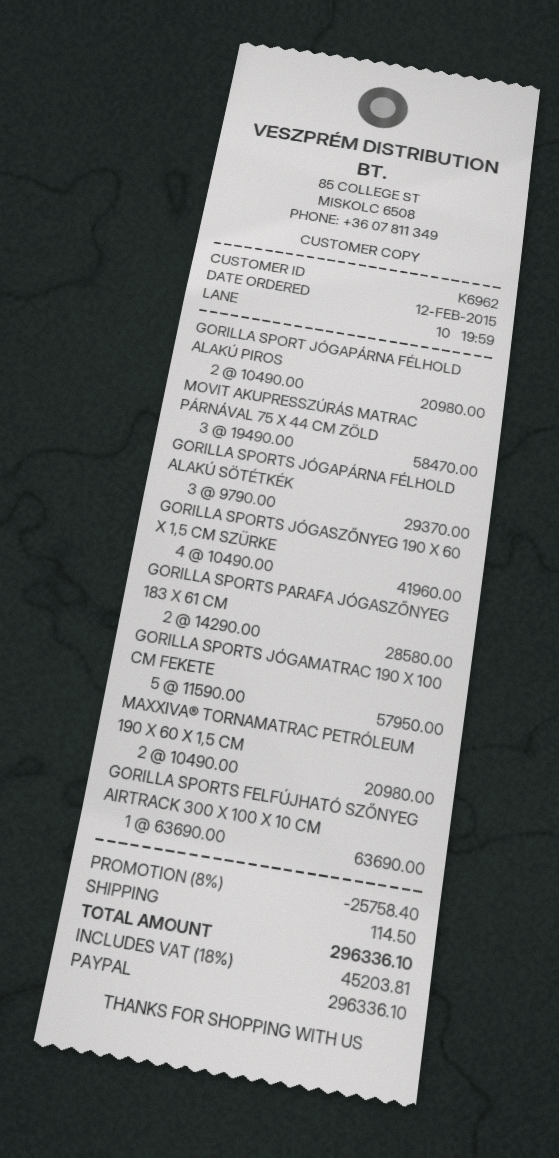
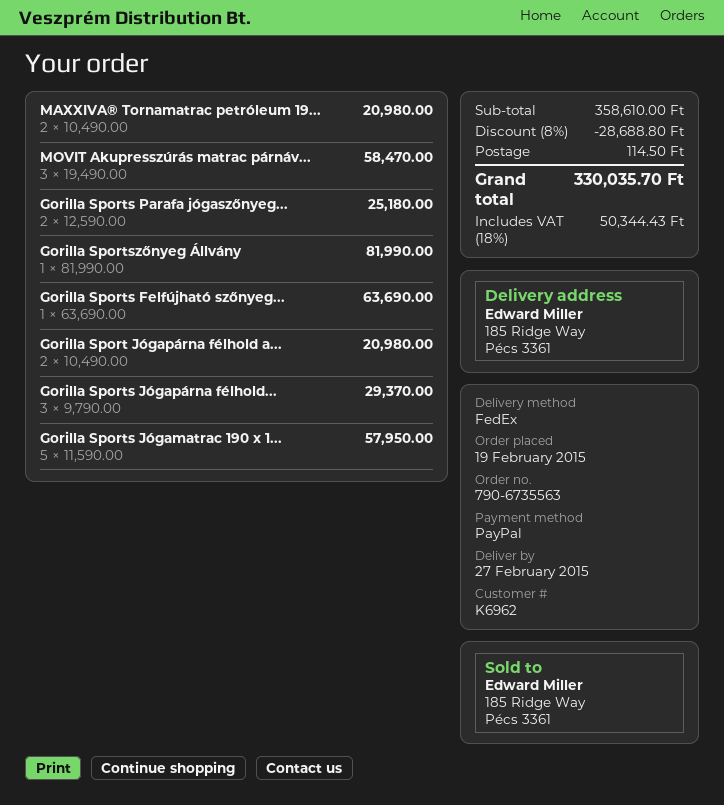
order date: 2015-02-12 -> 2015-02-19
GORILLA SPORTS JÓGASZŐNYEG 190 X 60 X 1,5 CM SZÜRKE: 4 x 10490.00 = 41960.00 -> none
GORILLA SPORTS PARAFA JÓGASZŐNYEG 183 X 61 CM: 2 x 14290.00 = 28580.00 -> 2 x 12590.00 = 25180.00
Gorilla Sportszőnyeg Állvány: none -> 1 x 81990.00 = 81990.00
discount: 8% = 25758.40 -> 8% = 28688.80
tax: 18% = 45203.81 -> 18% = 50344.43
total: 296336.10 -> 330035.70

